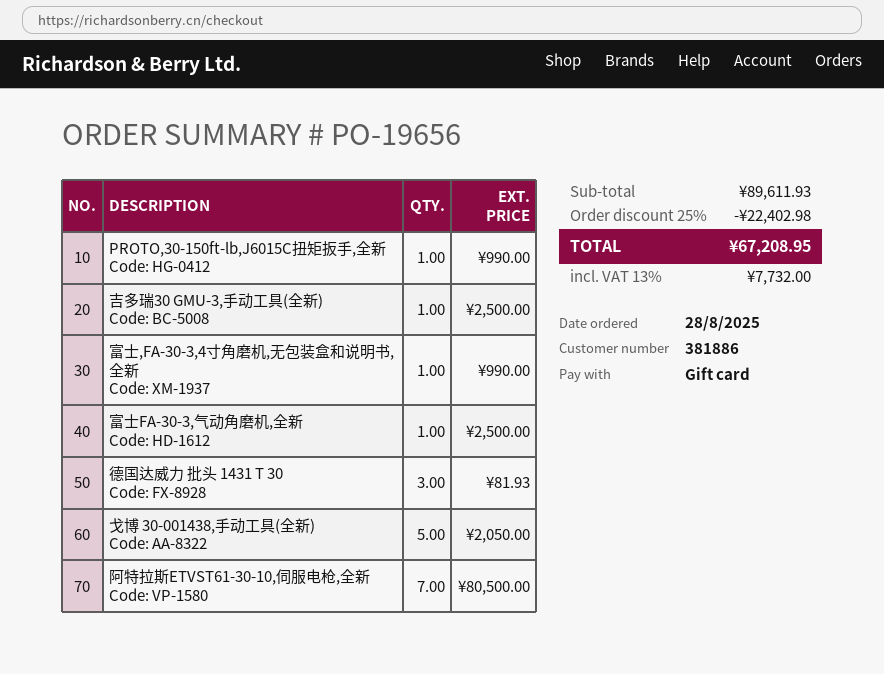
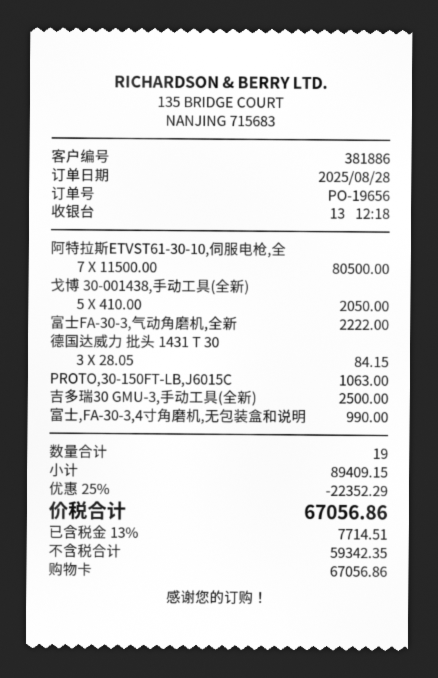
PROTO,30-150ft-lb,J6015C扭矩扳手,全新: 1 for 990.00 -> 1 for 1063.00
富士FA-30-3,气动角磨机,全新: 1 for 2500.00 -> 1 for 2222.00
德国达威力 批头 1431 T 30: 3 for 81.93 -> 3 for 84.15
subtotal: 89611.93 -> 89409.15
discount: 25% = 22402.98 -> 25% = 22352.29
tax: 13% = 7732.00 -> 13% = 7714.51
total: 67208.95 -> 67056.86

